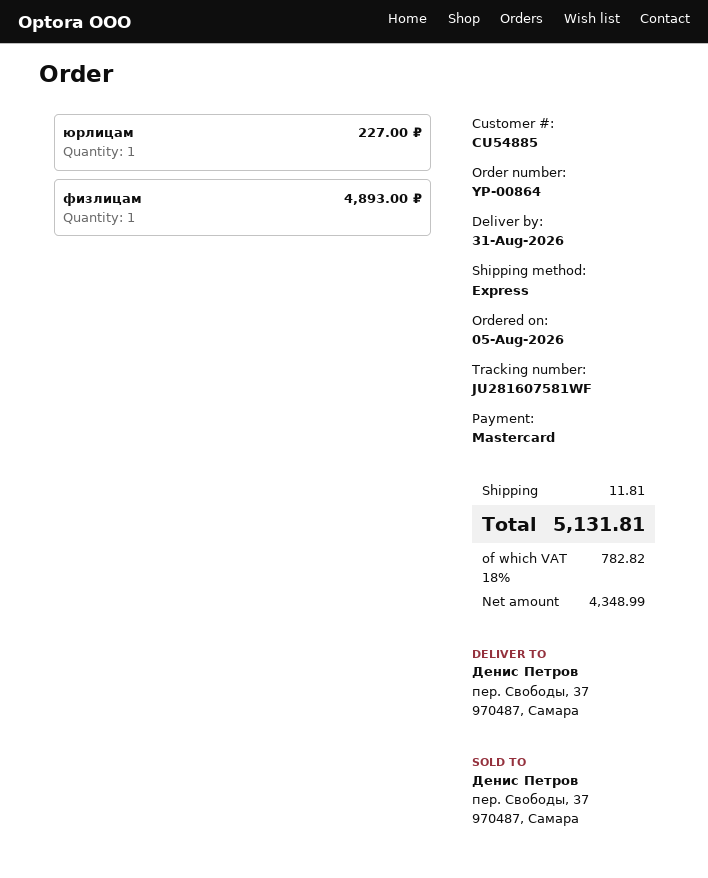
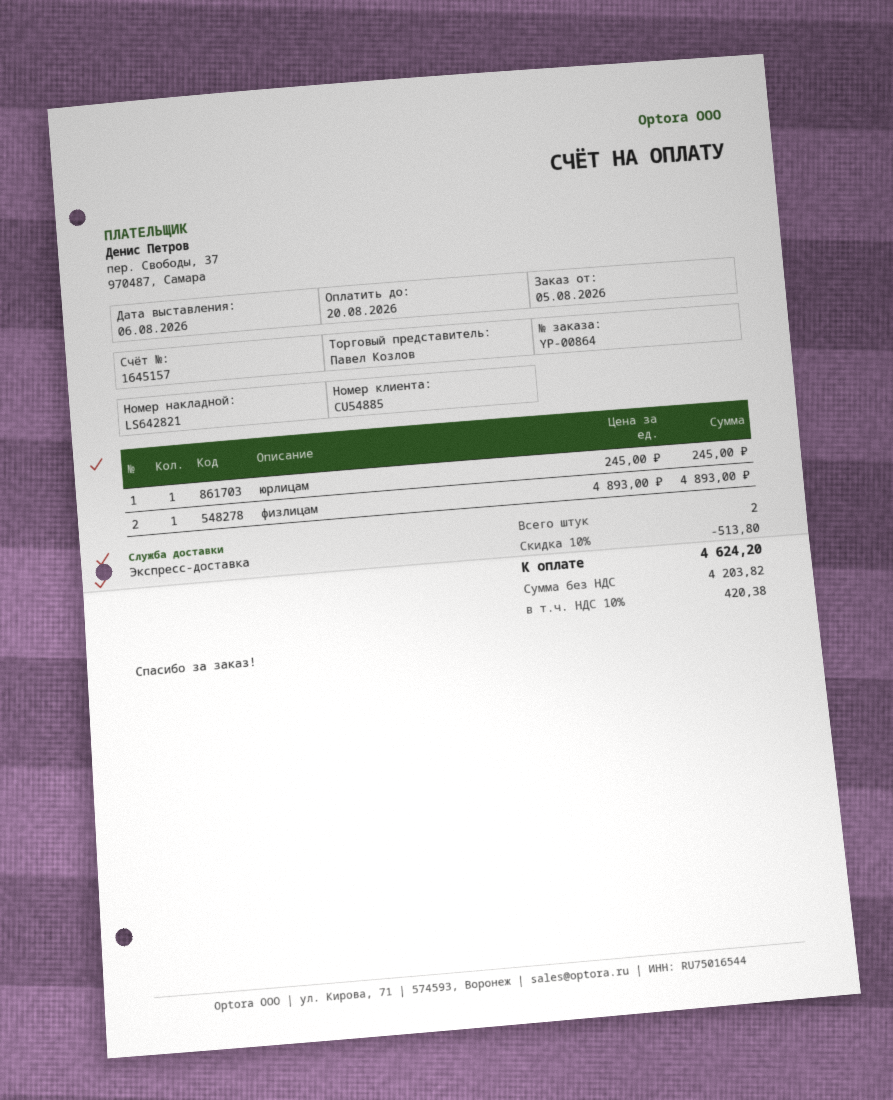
юрлицам: 1 for 227.00 -> 1 for 245.00
discount: none -> 10% = 513.80
shipping: 11.81 -> none
net: 4348.99 -> 4203.82
tax: 18% = 782.82 -> 10% = 420.38
total: 5131.81 -> 4624.20

